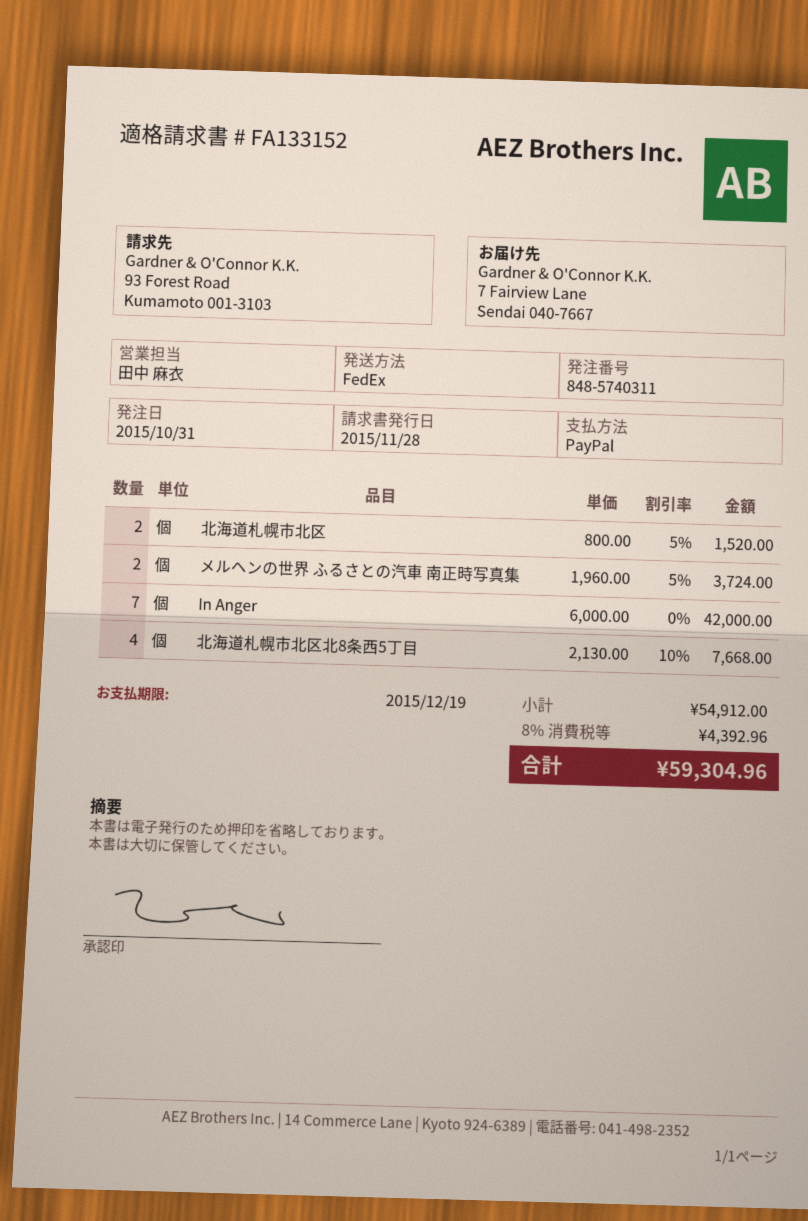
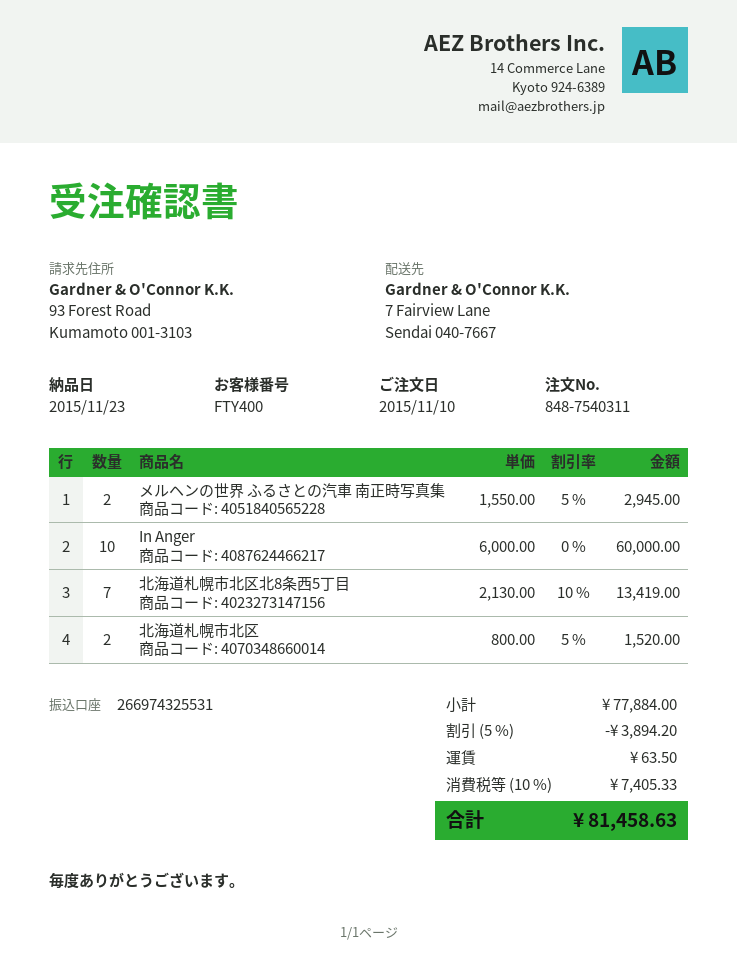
order number: 848-5740311 -> 848-7540311
order date: 2015-10-31 -> 2015-11-10
メルヘンの世界 ふるさとの汽車 南正時写真集: 2 x 1960.00 - 5% = 3724.00 -> 2 x 1550.00 - 5% = 2945.00
In Anger: 7 x 6000.00 = 42000.00 -> 10 x 6000.00 = 60000.00
北海道札幌市北区北8条西5丁目: 4 x 2130.00 - 10% = 7668.00 -> 7 x 2130.00 - 10% = 13419.00
subtotal: 54912.00 -> 77884.00
discount: none -> 5% = 3894.20
shipping: none -> 63.50
tax: 8% = 4392.96 -> 10% = 7405.33
total: 59304.96 -> 81458.63

